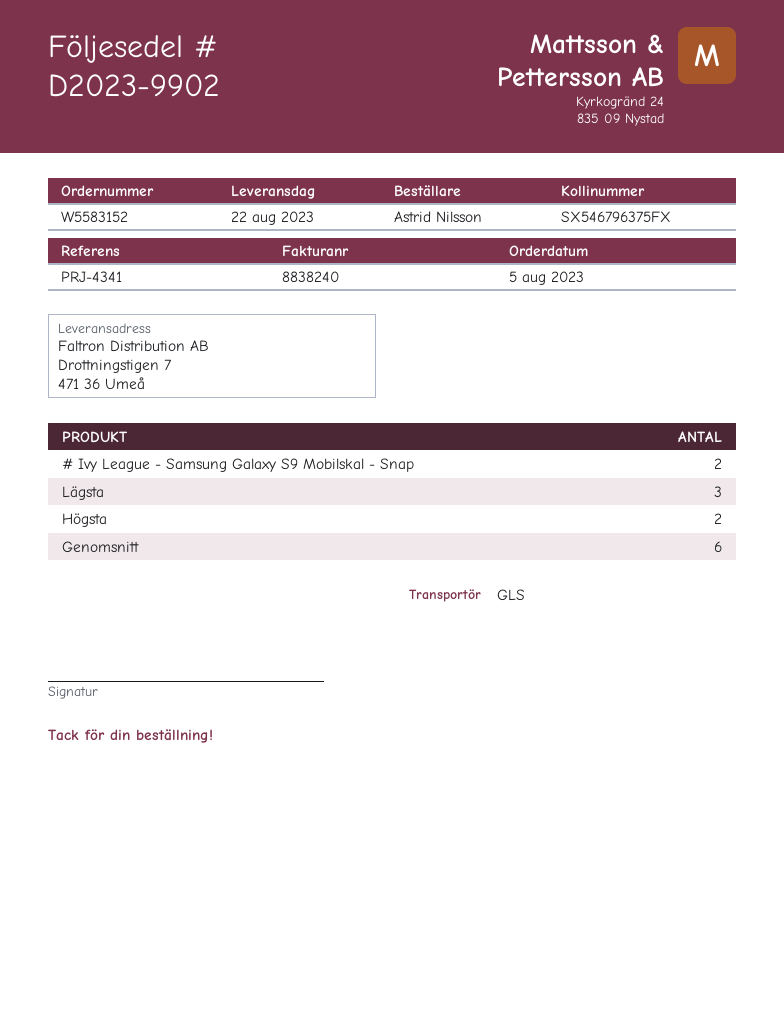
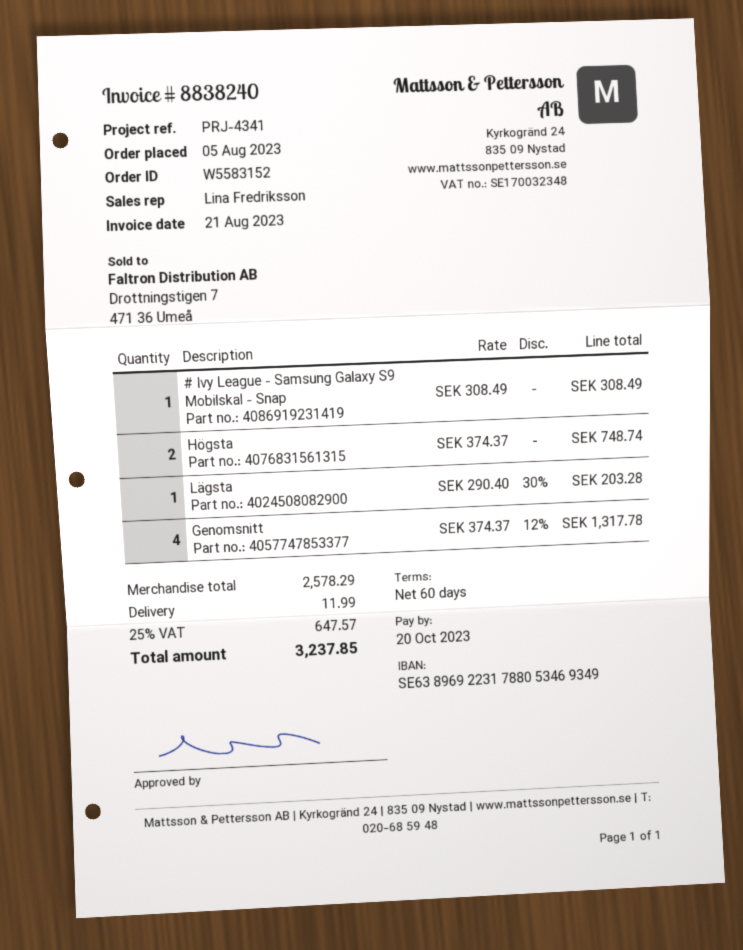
# Ivy League - Samsung Galaxy S9 Mobilskal - Snap: 2 -> 1
Lägsta: 3 -> 1
Genomsnitt: 6 -> 4

